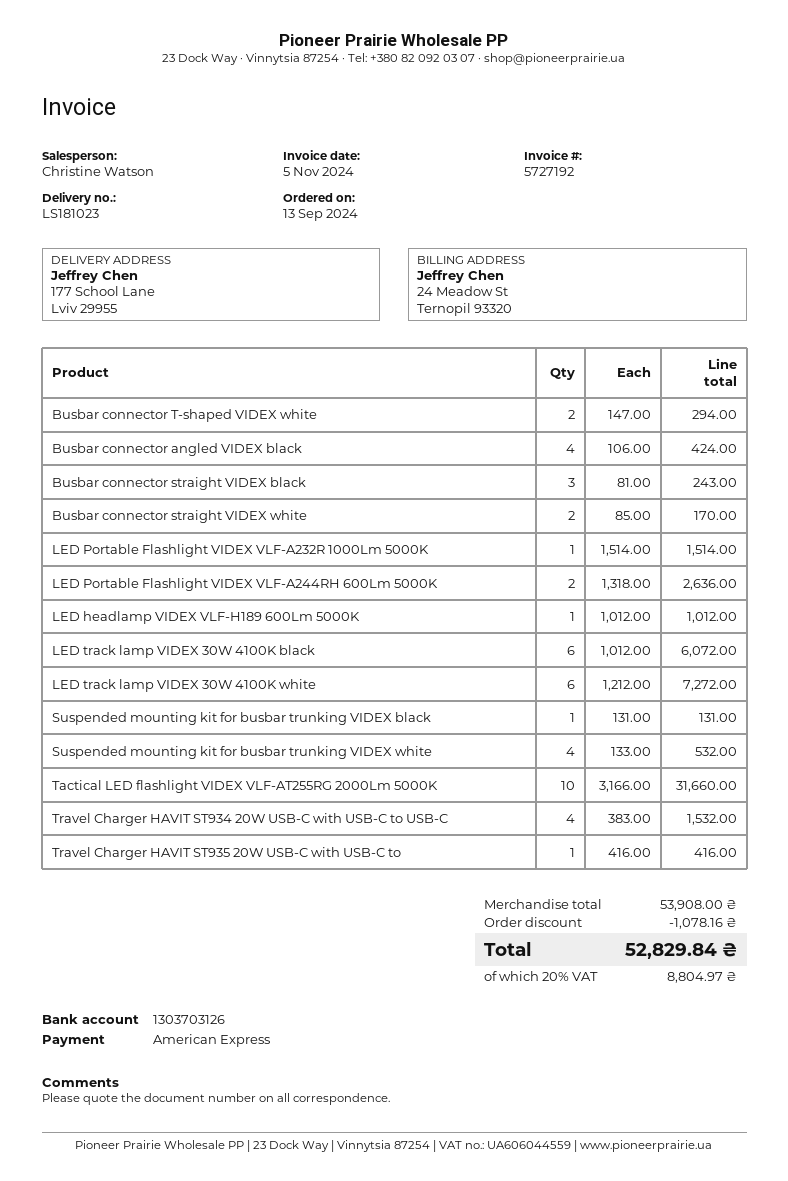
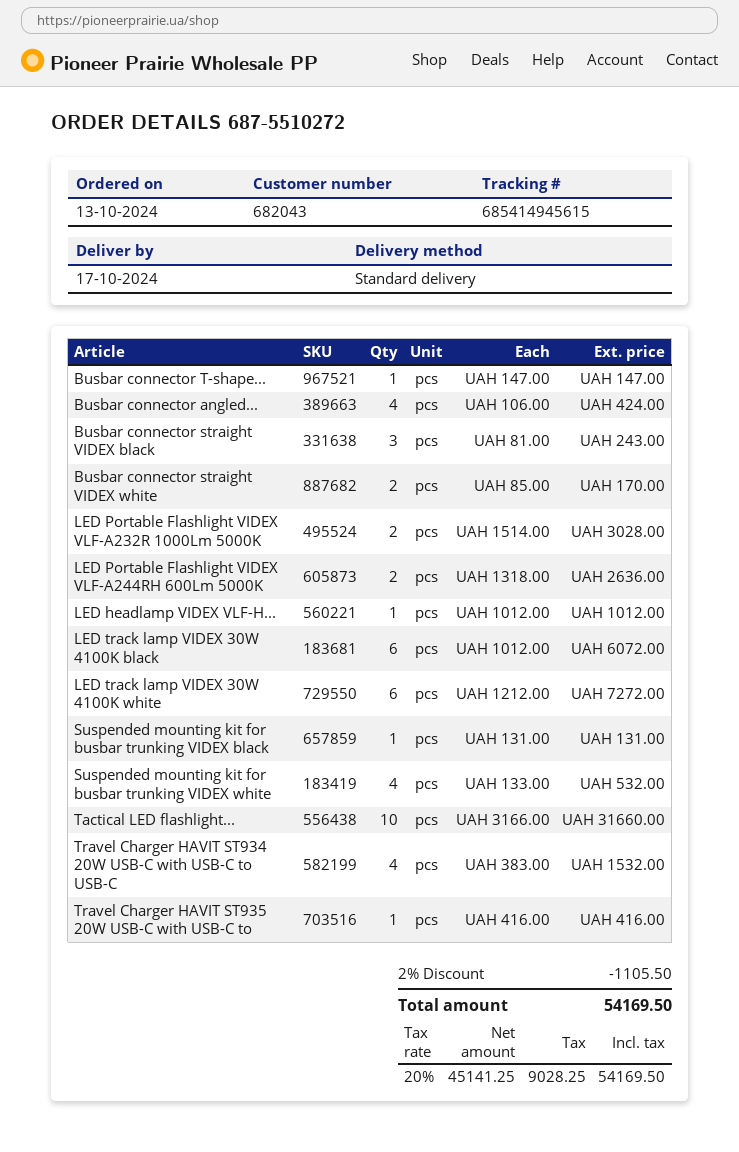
order date: 2024-09-13 -> 2024-10-13
Busbar connector T-shaped VIDEX white: 2 x 147.00 = 294.00 -> 1 x 147.00 = 147.00
LED Portable Flashlight VIDEX VLF-A232R 1000Lm 5000K: 1 x 1514.00 = 1514.00 -> 2 x 1514.00 = 3028.00
discount: 1078.16 -> 1105.50
tax: 20% = 8804.97 -> 20% = 9028.25
total: 52829.84 -> 54169.50

